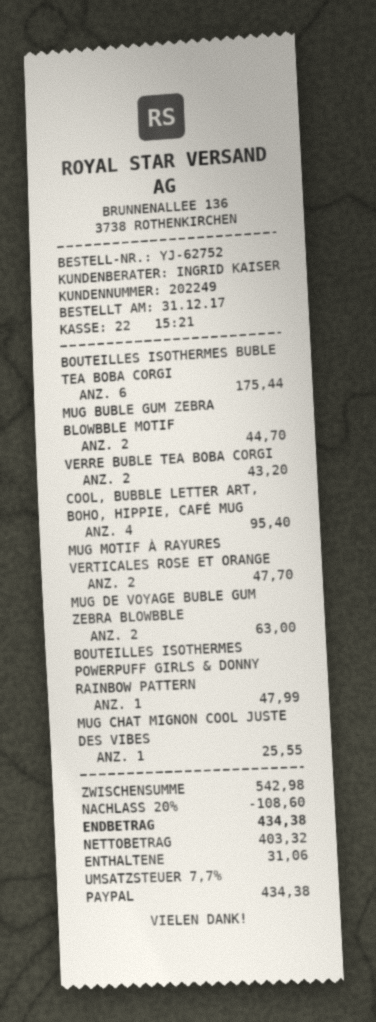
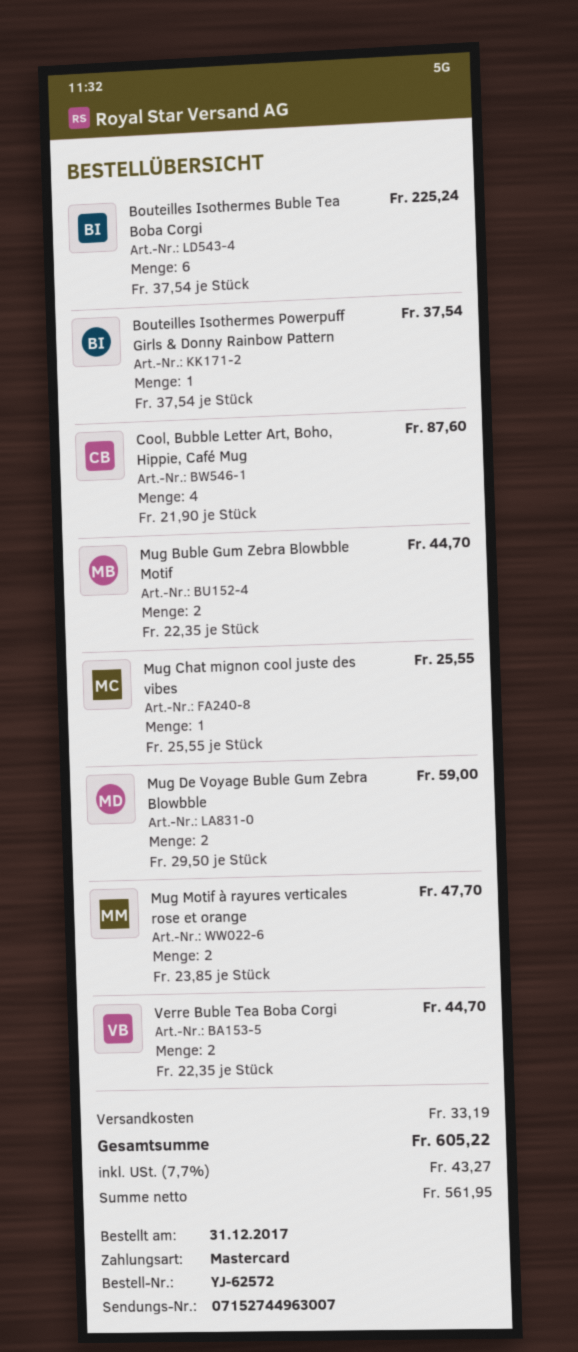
order number: YJ-62752 -> YJ-62572
payment method: PayPal -> Mastercard
BOUTEILLES ISOTHERMES BUBLE TEA BOBA CORGI: 6 for 175.44 -> 6 for 225.24
VERRE BUBLE TEA BOBA CORGI: 2 for 43.20 -> 2 for 44.70
COOL, BUBBLE LETTER ART, BOHO, HIPPIE, CAFÉ MUG: 4 for 95.40 -> 4 for 87.60
MUG DE VOYAGE BUBLE GUM ZEBRA BLOWBBLE: 2 for 63.00 -> 2 for 59.00
BOUTEILLES ISOTHERMES POWERPUFF GIRLS & DONNY RAINBOW PATTERN: 1 for 47.99 -> 1 for 37.54
discount: 20% = 108.60 -> none
shipping: none -> 33.19
net: 403.32 -> 561.95
tax: 7.7% = 31.06 -> 7.7% = 43.27
total: 434.38 -> 605.22

